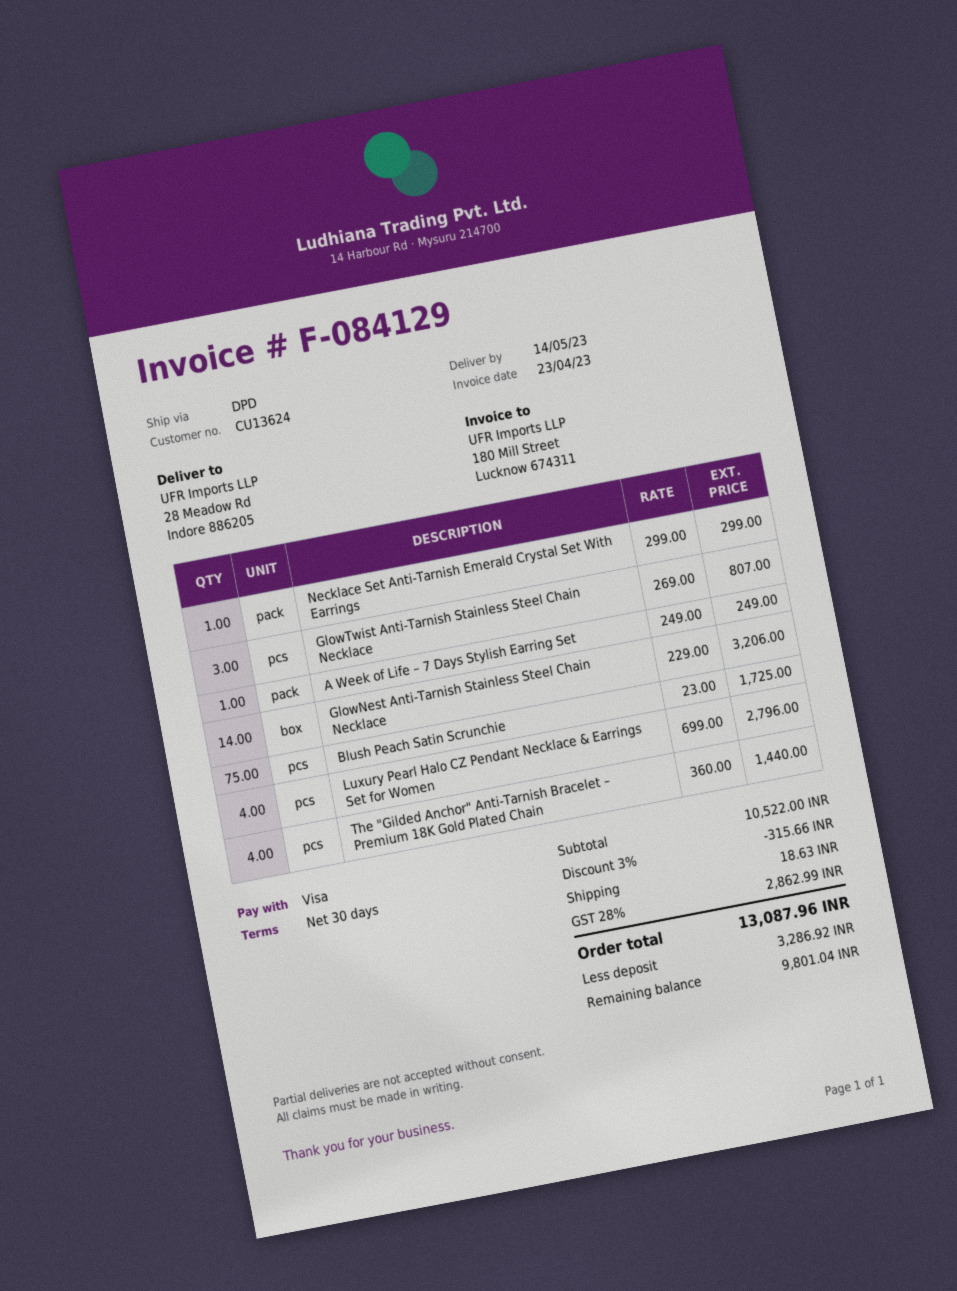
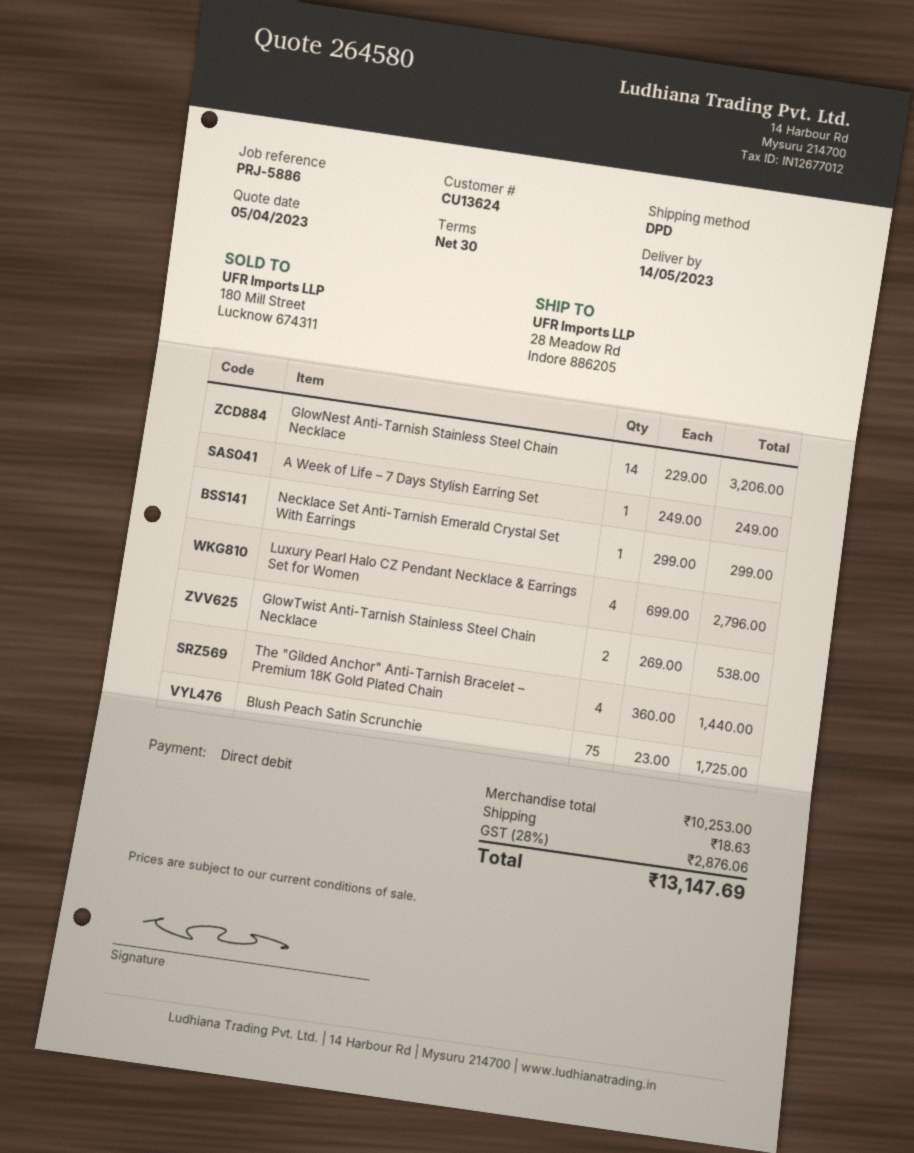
payment method: Visa -> direct debit
GlowTwist Anti-Tarnish Stainless Steel Chain Necklace: 3 x 269.00 = 807.00 -> 2 x 269.00 = 538.00
subtotal: 10522.00 -> 10253.00
discount: 3% = 315.66 -> none
tax: 28% = 2862.99 -> 28% = 2876.06
total: 13087.96 -> 13147.69

